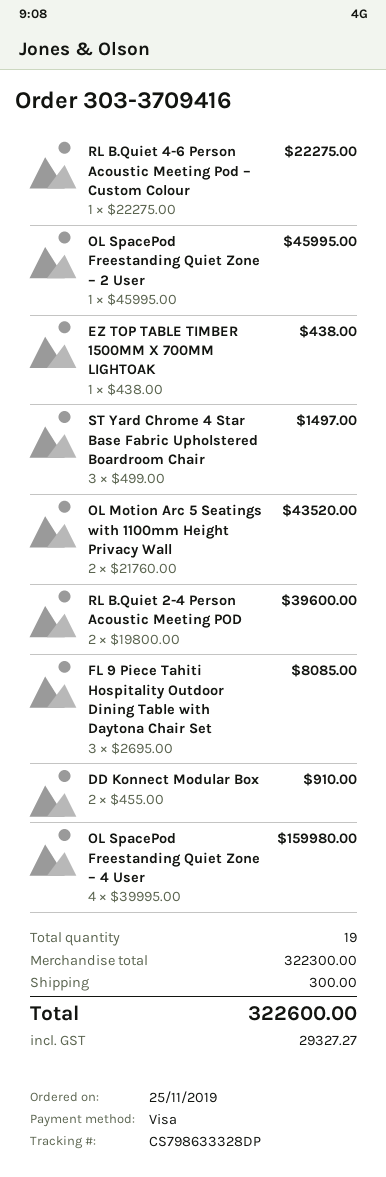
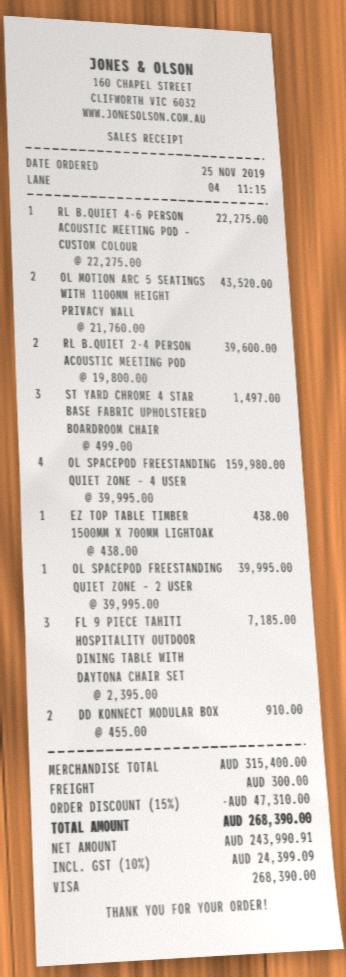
OL SpacePod Freestanding Quiet Zone – 2 User: 1 x 45995.00 = 45995.00 -> 1 x 39995.00 = 39995.00
FL 9 Piece Tahiti Hospitality Outdoor Dining Table with Daytona Chair Set: 3 x 2695.00 = 8085.00 -> 3 x 2395.00 = 7185.00
subtotal: 322300.00 -> 315400.00
discount: none -> 15% = 47310.00
tax: 29327.27 -> 24399.09
total: 322600.00 -> 268390.00

